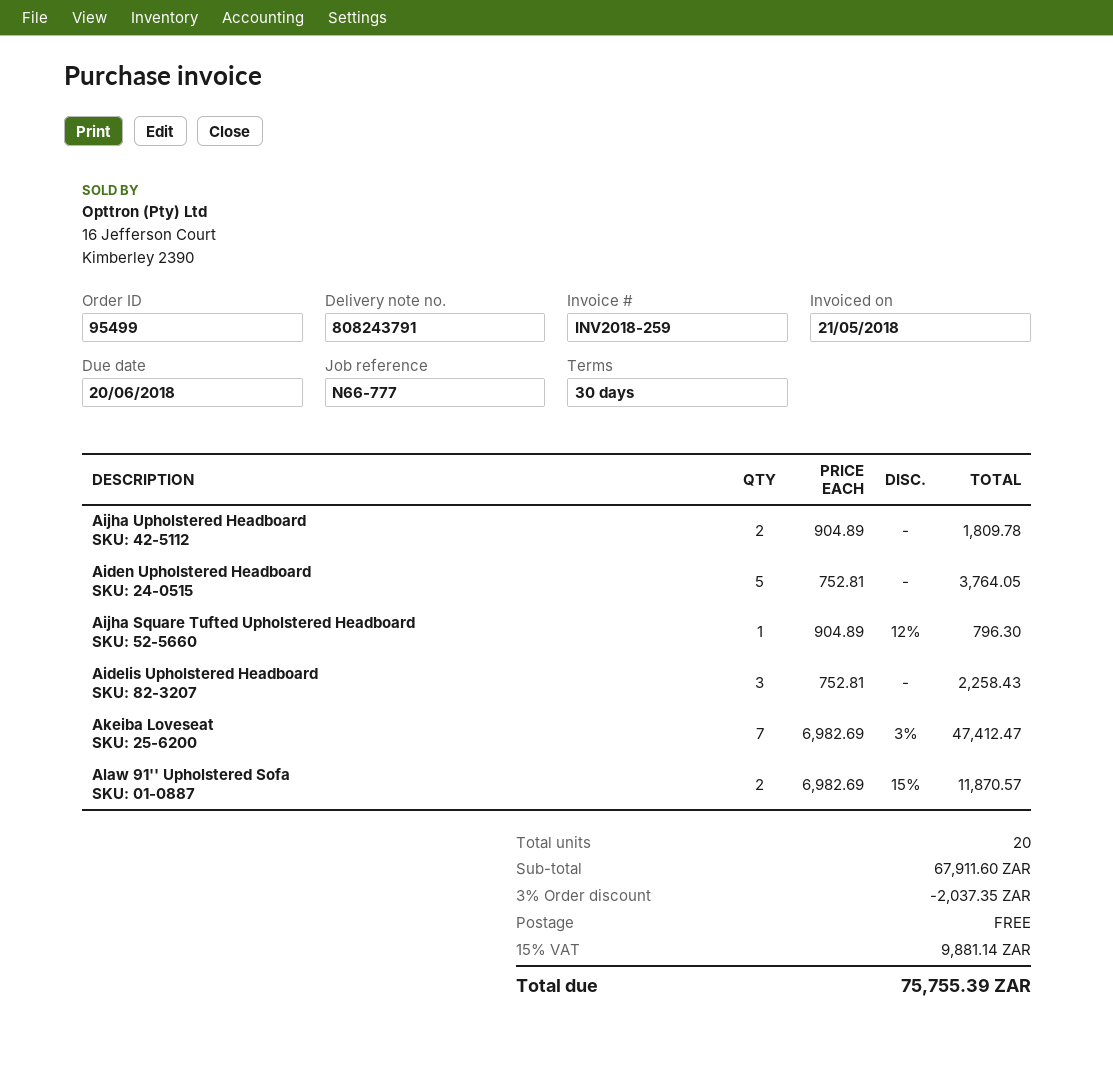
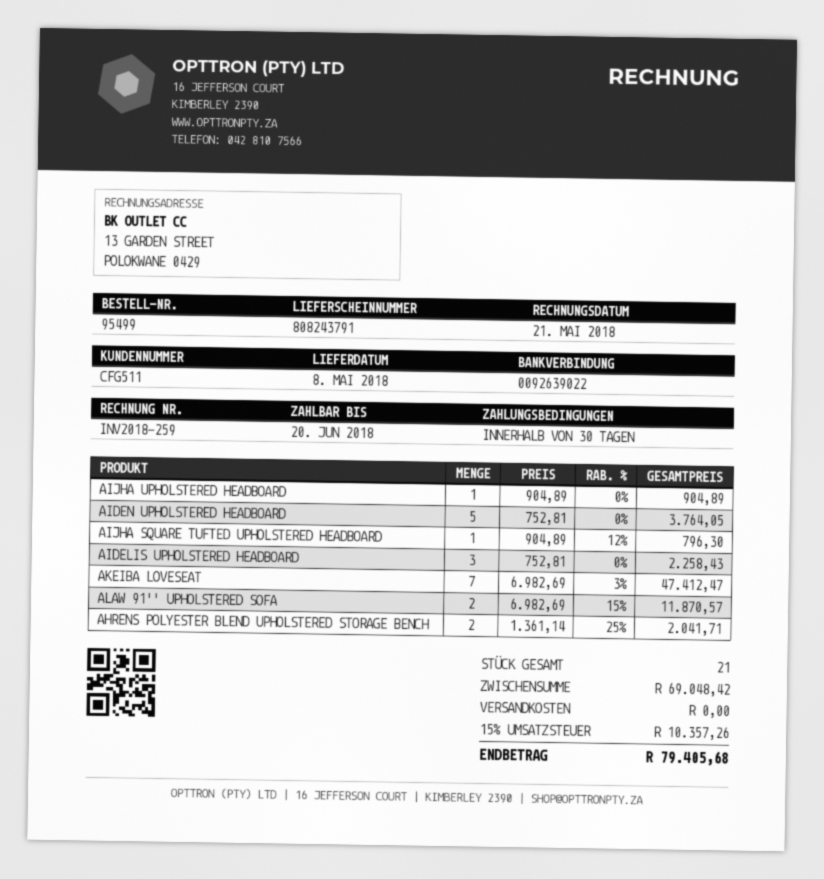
Aijha Upholstered Headboard: 2 x 904.89 = 1809.78 -> 1 x 904.89 = 904.89
AHRENS POLYESTER BLEND UPHOLSTERED STORAGE BENCH: none -> 2 x 1361.14 - 25% = 2041.71
total quantity: 20 -> 21
subtotal: 67911.60 -> 69048.42
discount: 3% = 2037.35 -> none
tax: 15% = 9881.14 -> 15% = 10357.26
total: 75755.39 -> 79405.68

